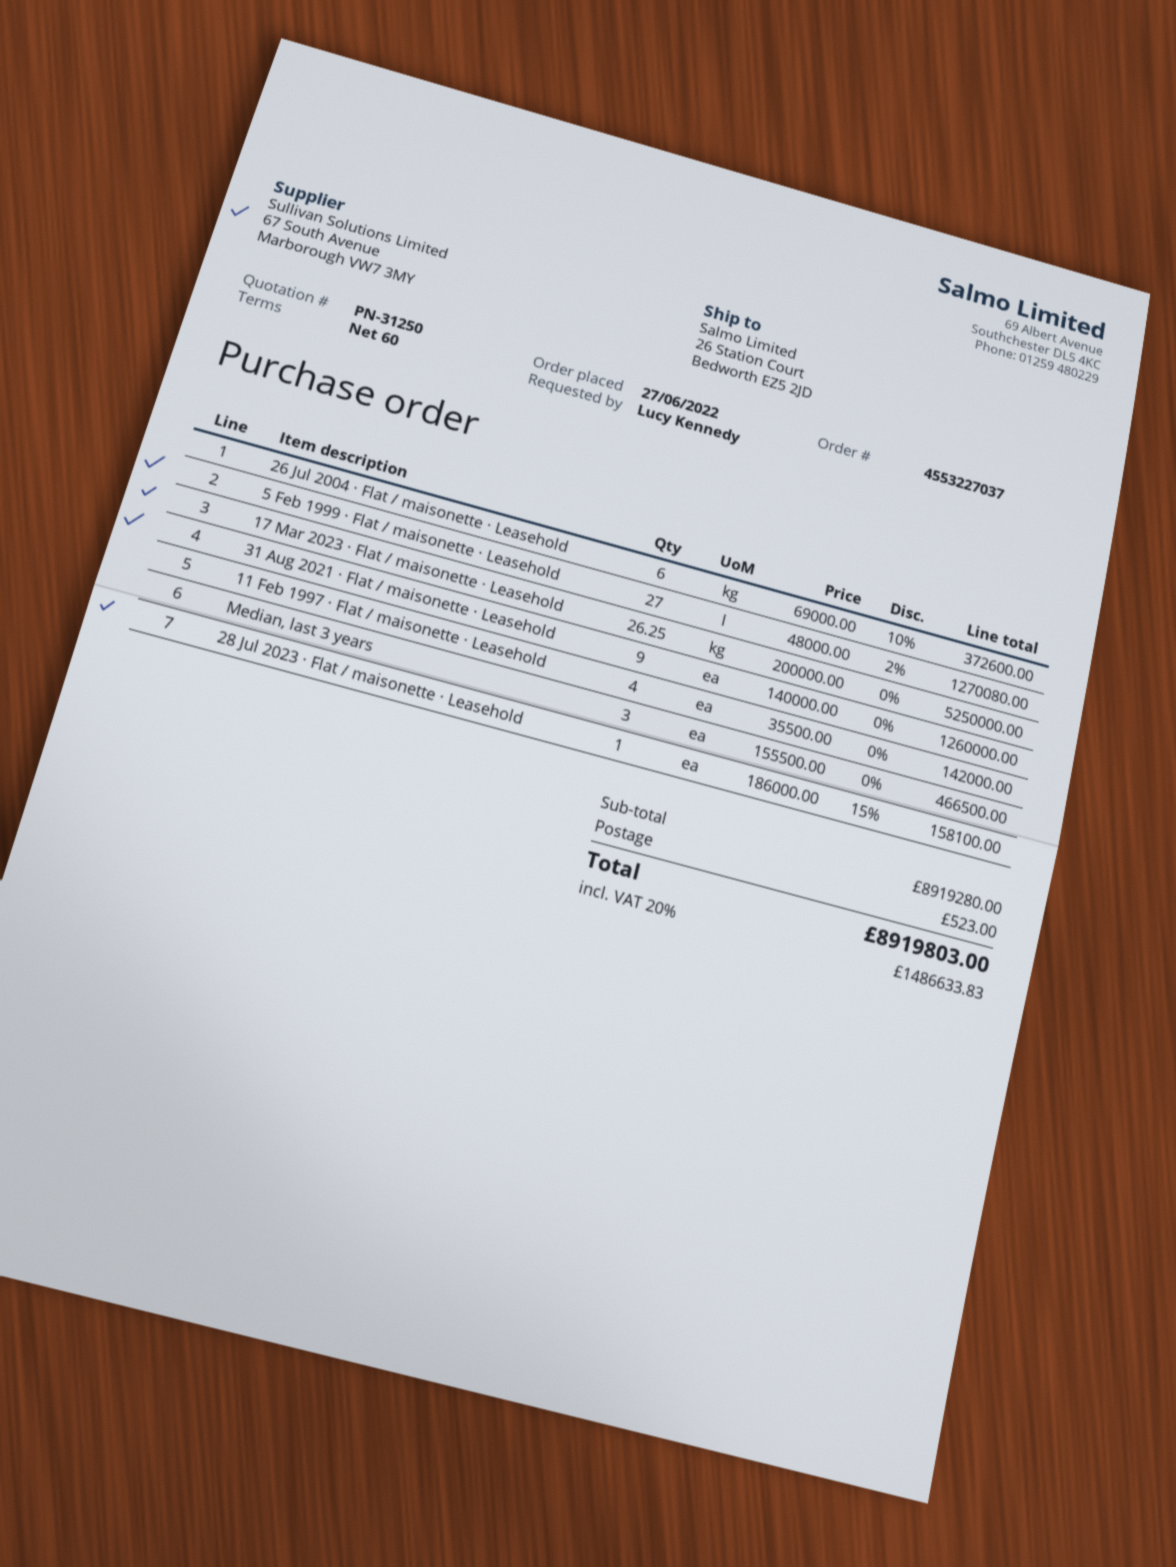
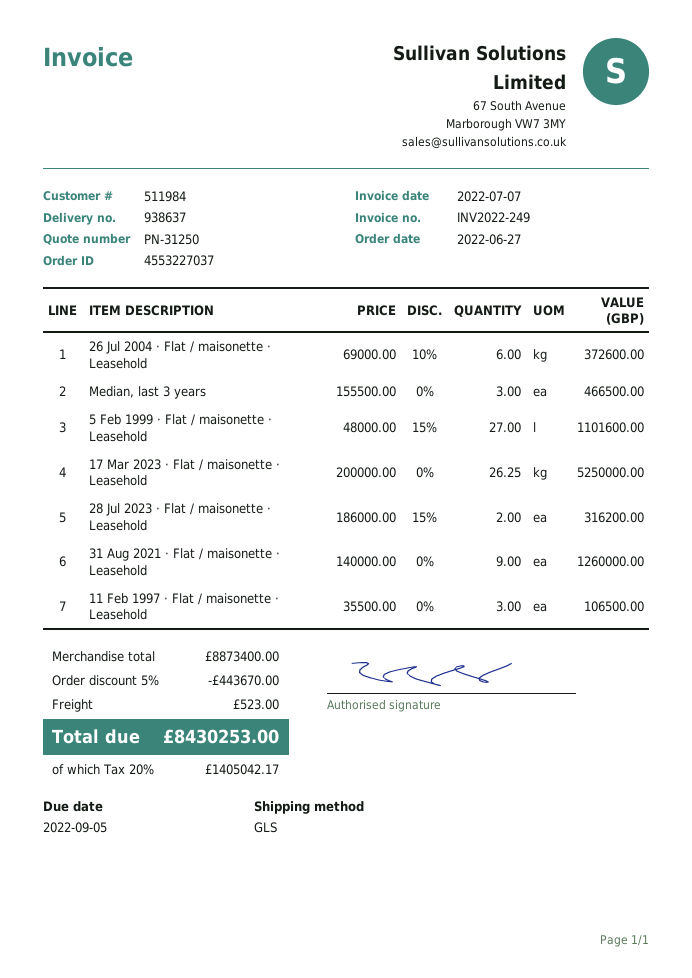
5 Feb 1999 · Flat / maisonette · Leasehold: 27 x 48000.00 - 2% = 1270080.00 -> 27 x 48000.00 - 15% = 1101600.00
11 Feb 1997 · Flat / maisonette · Leasehold: 4 x 35500.00 = 142000.00 -> 3 x 35500.00 = 106500.00
28 Jul 2023 · Flat / maisonette · Leasehold: 1 x 186000.00 - 15% = 158100.00 -> 2 x 186000.00 - 15% = 316200.00
subtotal: 8919280.00 -> 8873400.00
discount: none -> 5% = 443670.00
tax: 20% = 1486633.83 -> 20% = 1405042.17
total: 8919803.00 -> 8430253.00

